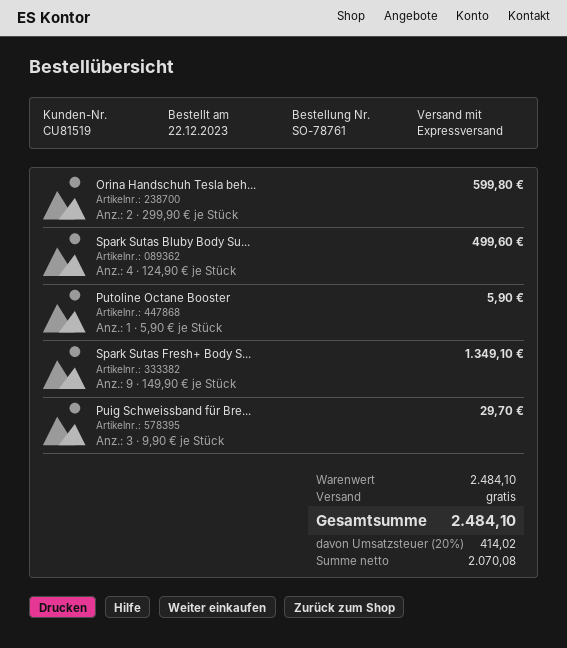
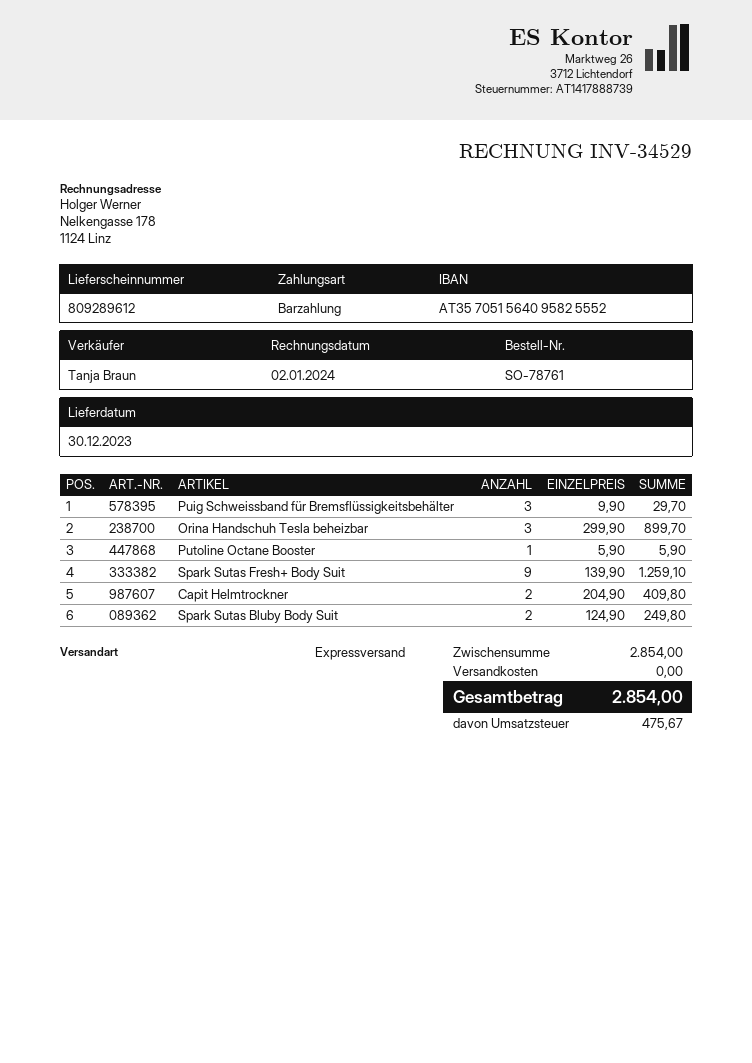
Orina Handschuh Tesla beh...: 2 x 299.90 = 599.80 -> 3 x 299.90 = 899.70
Spark Sutas Bluby Body Su...: 4 x 124.90 = 499.60 -> 2 x 124.90 = 249.80
Spark Sutas Fresh+ Body S...: 9 x 149.90 = 1349.10 -> 9 x 139.90 = 1259.10
Capit Helmtrockner: none -> 2 x 204.90 = 409.80
subtotal: 2484.10 -> 2854.00
tax: 414.02 -> 475.67
total: 2484.10 -> 2854.00

